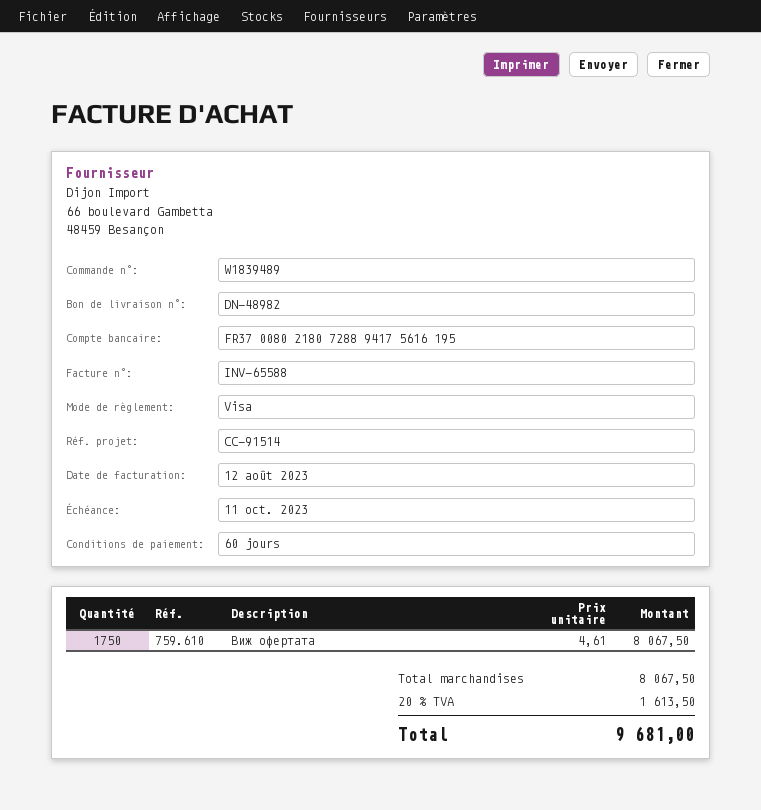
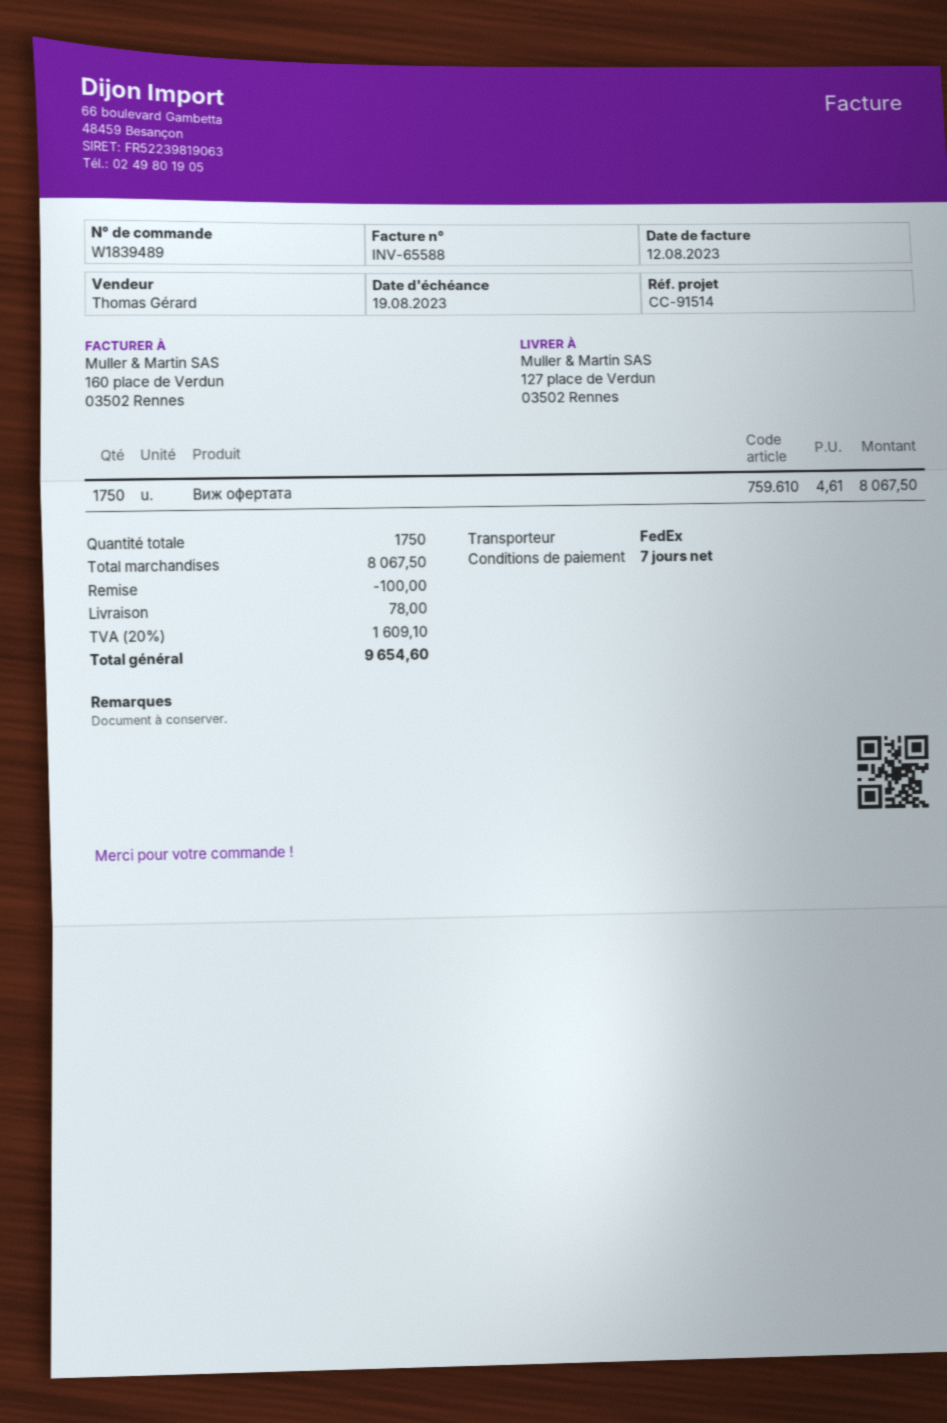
payment terms: 60 days -> 7 days
due date: 2023-10-11 -> 2023-08-19
discount: none -> 100.00
shipping: none -> 78.00
tax: 20% = 1613.50 -> 20% = 1609.10
total: 9681.00 -> 9654.60

